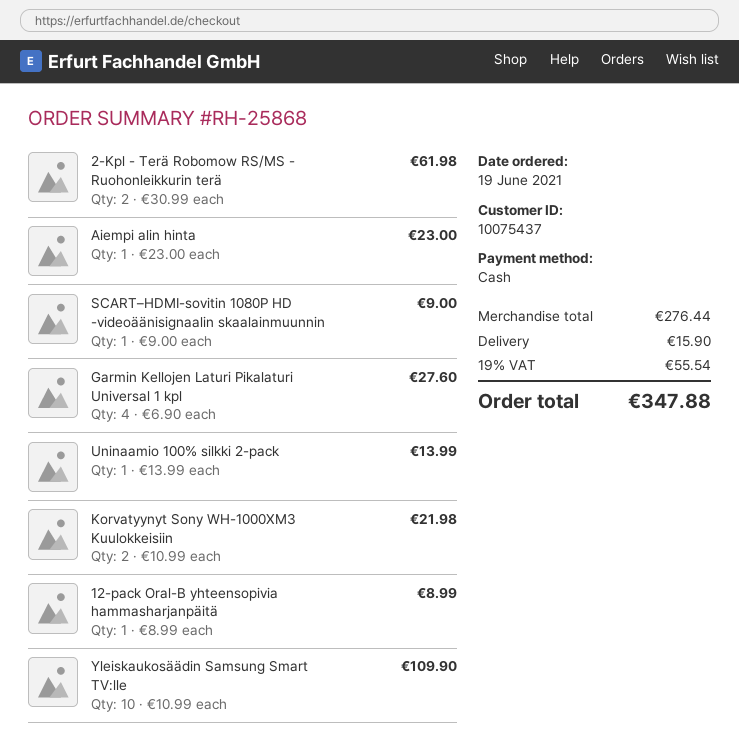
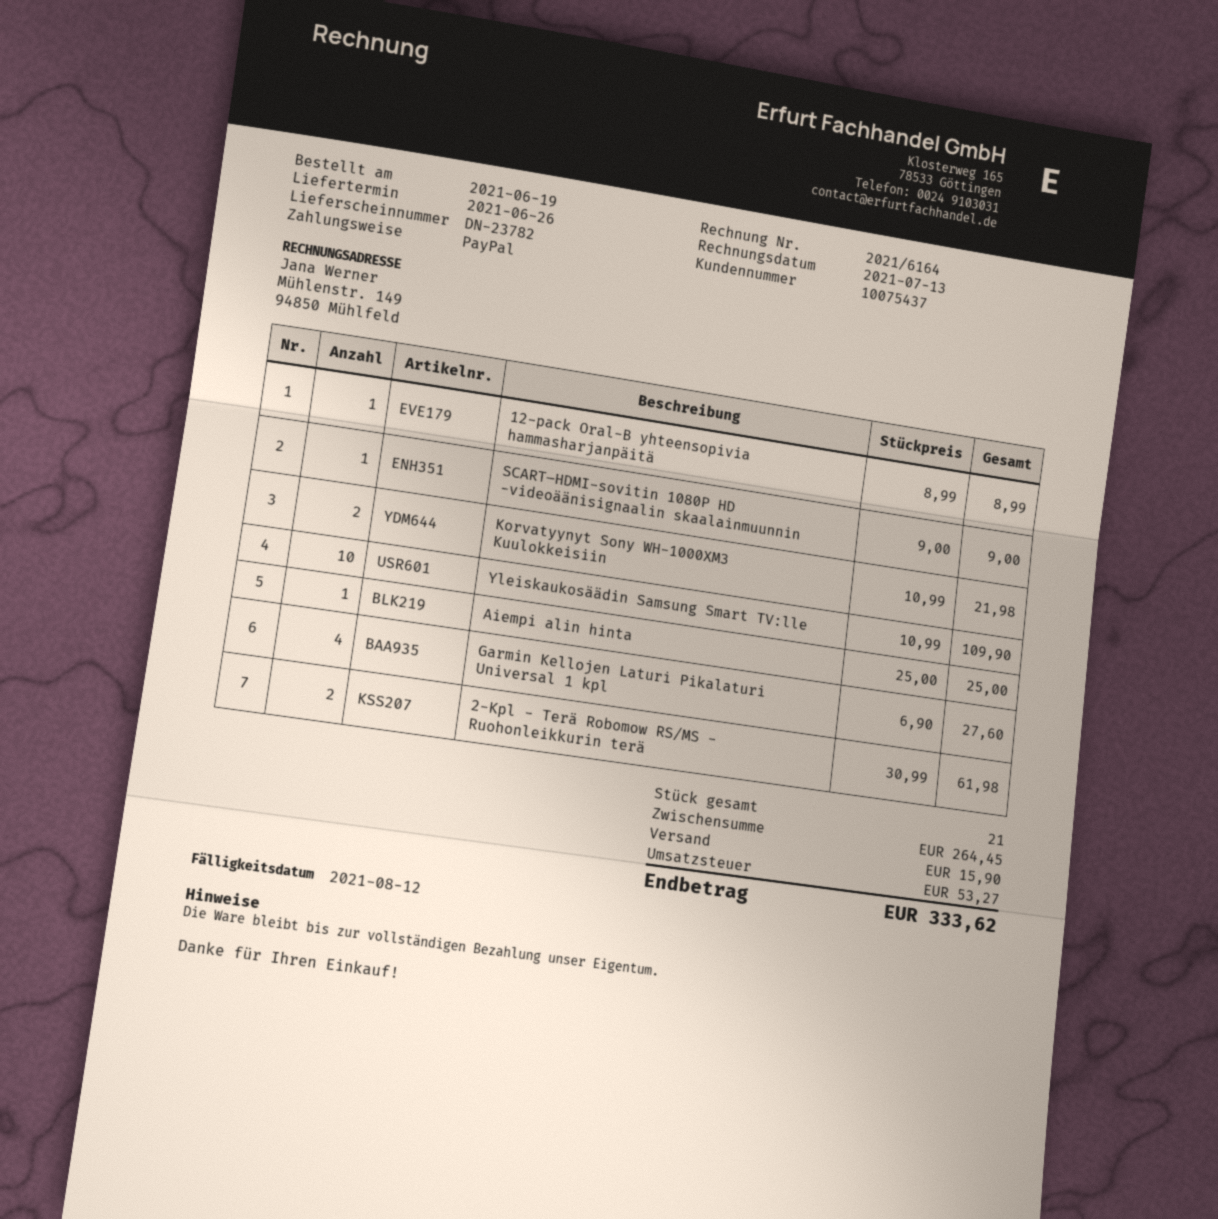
payment method: cash -> PayPal
Aiempi alin hinta: 1 x 23.00 = 23.00 -> 1 x 25.00 = 25.00
Uninaamio 100% silkki 2-pack: 1 x 13.99 = 13.99 -> none
subtotal: 276.44 -> 264.45
tax: 55.54 -> 53.27
total: 347.88 -> 333.62

